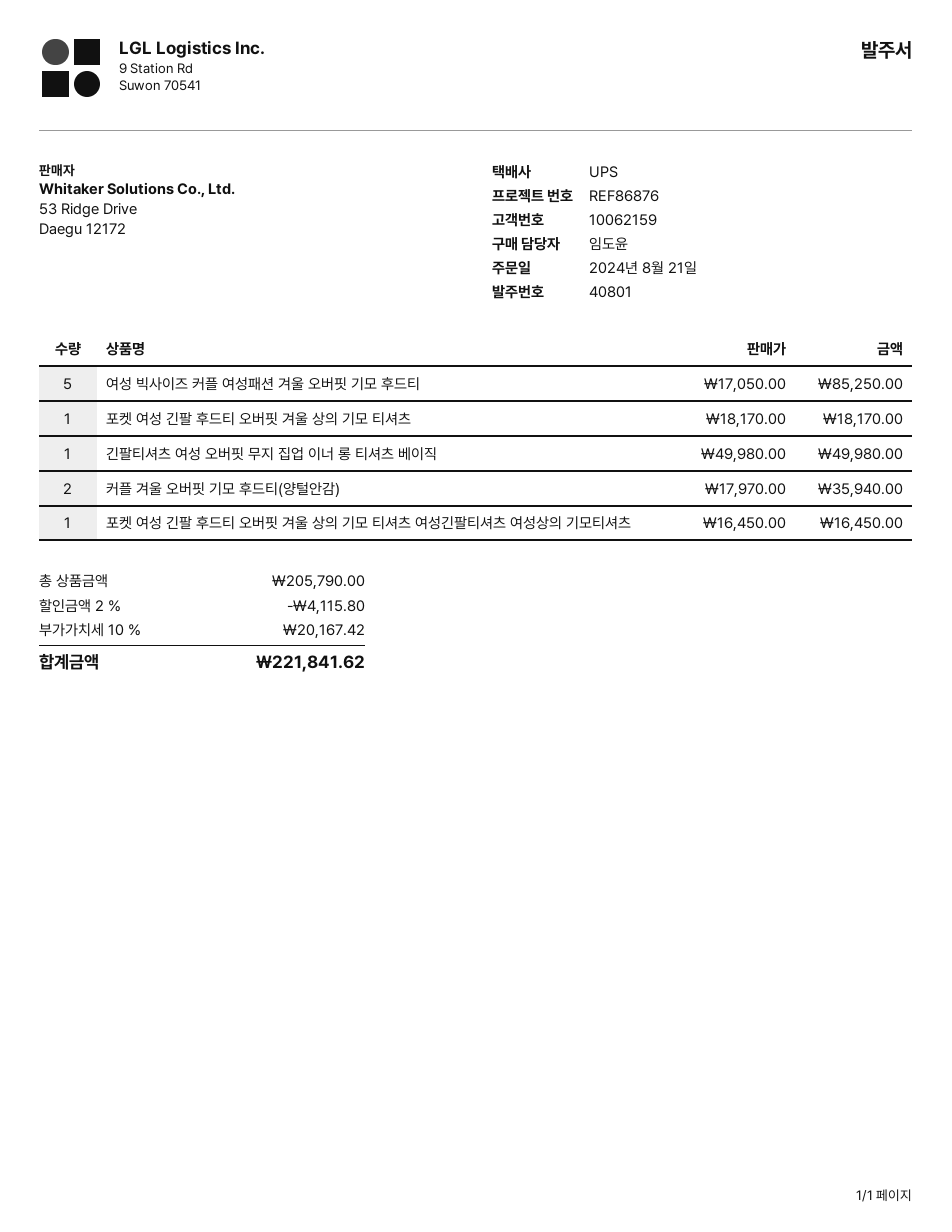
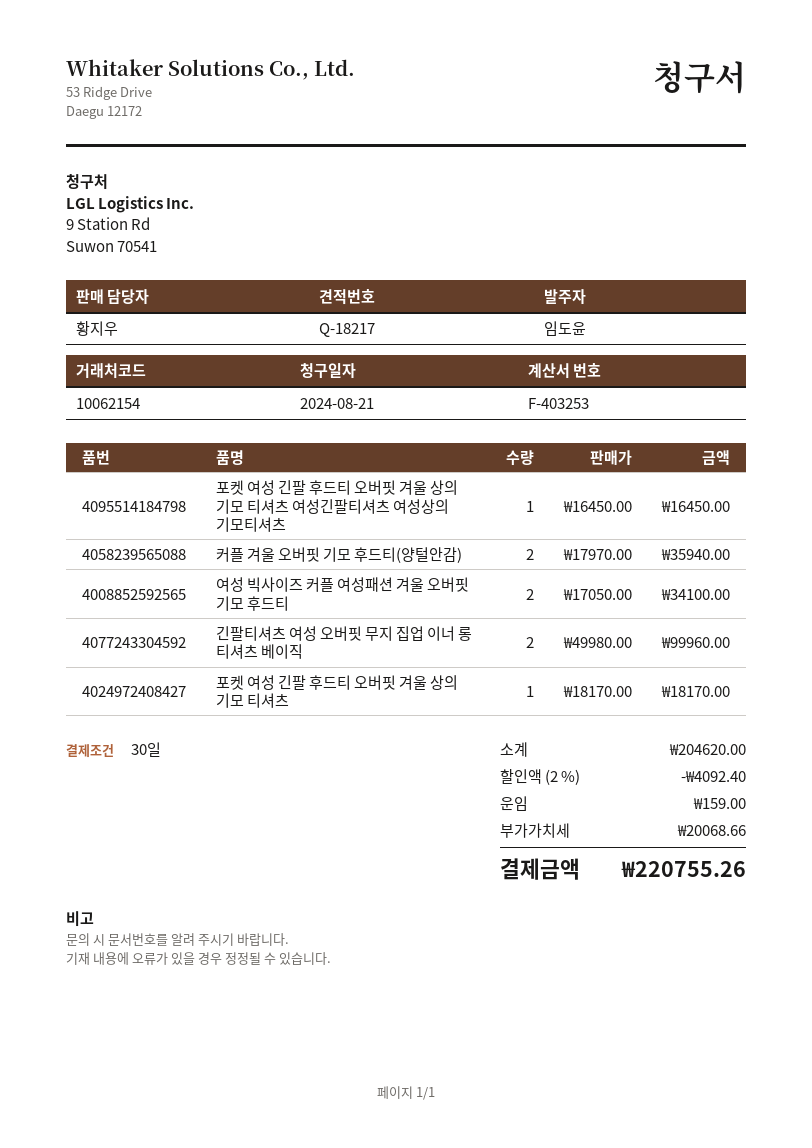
customer number: 10062159 -> 10062154
여성 빅사이즈 커플 여성패션 겨울 오버핏 기모 후드티: 5 x 17050.00 = 85250.00 -> 2 x 17050.00 = 34100.00
긴팔티셔츠 여성 오버핏 무지 집업 이너 롱 티셔츠 베이직: 1 x 49980.00 = 49980.00 -> 2 x 49980.00 = 99960.00
subtotal: 205790.00 -> 204620.00
discount: 2% = 4115.80 -> 2% = 4092.40
shipping: none -> 159.00
tax: 20167.42 -> 20068.66
total: 221841.62 -> 220755.26

